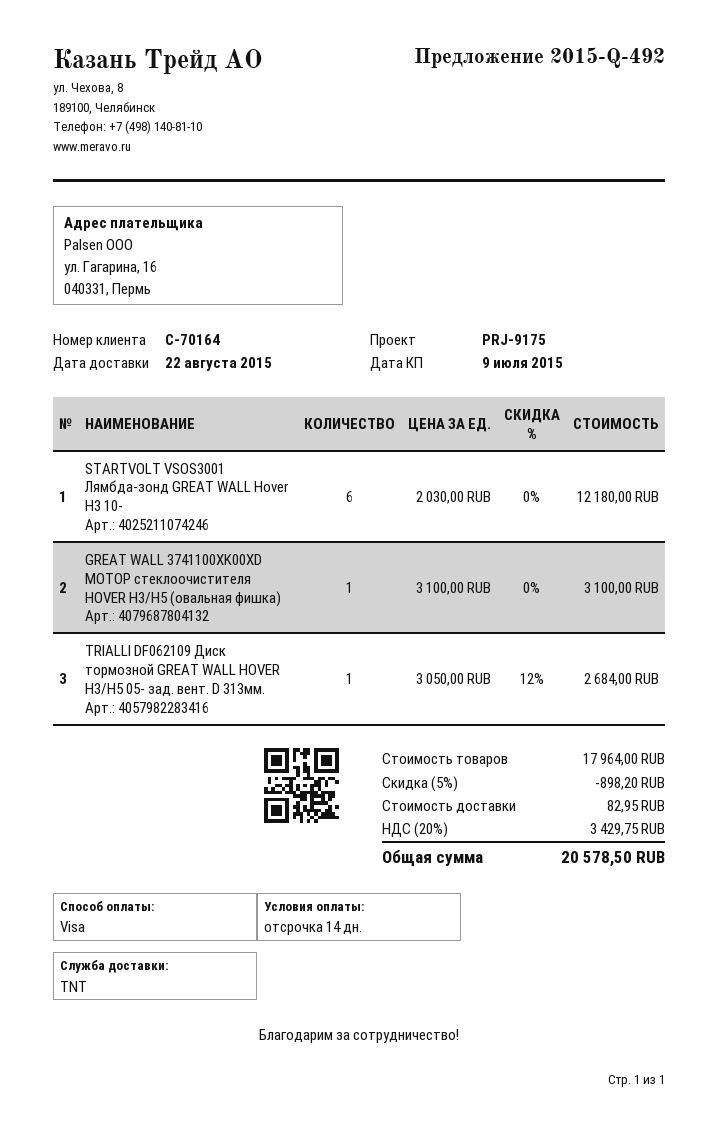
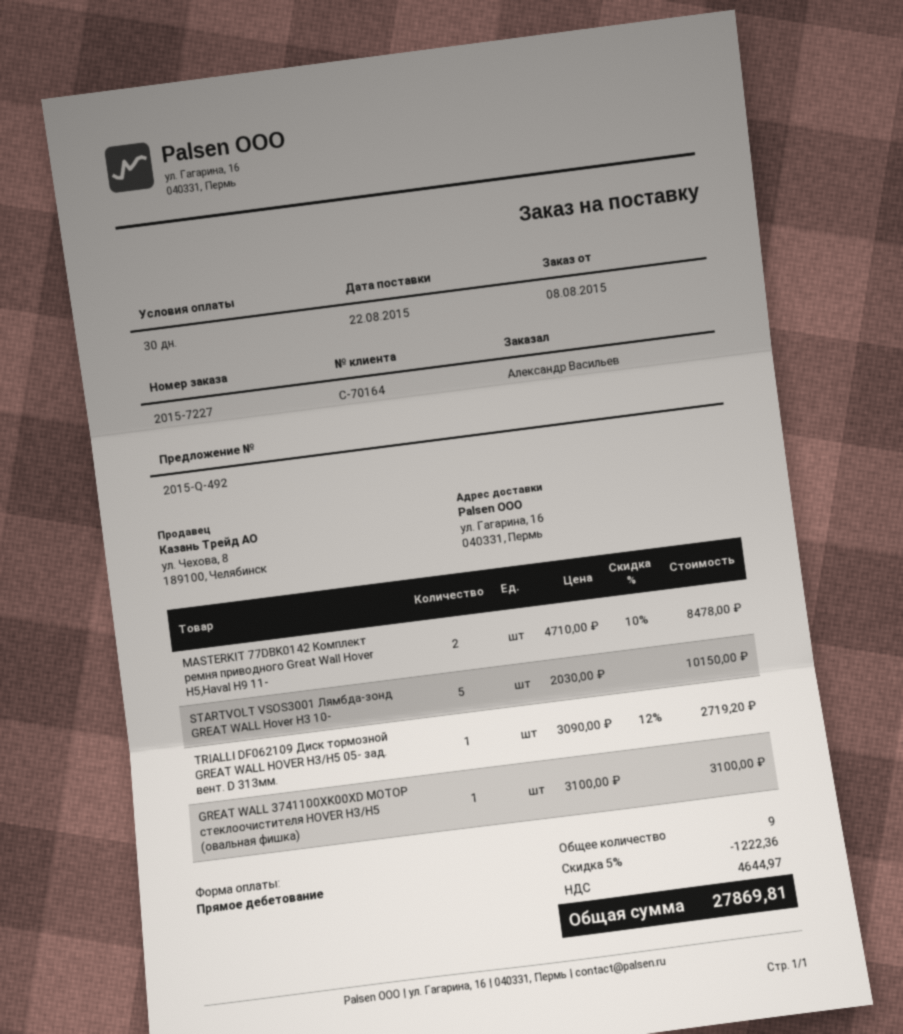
payment terms: 14 days -> 30 days
payment method: Visa -> direct debit
STARTVOLT VSOS3001 Лямбда-зонд GREAT WALL Hover H3 10-: 6 x 2030.00 = 12180.00 -> 5 x 2030.00 = 10150.00
TRIALLI DF062109 Диск тормозной GREAT WALL HOVER H3/H5 05- зад. вент. D 313мм.: 1 x 3050.00 - 12% = 2684.00 -> 1 x 3090.00 - 12% = 2719.20
MASTERKIT 77DBK0142 Комплект ремня приводного Great Wall Hover H5,Haval H9 11-: none -> 2 x 4710.00 - 10% = 8478.00
discount: 5% = 898.20 -> 5% = 1222.36
shipping: 82.95 -> none
tax: 3429.75 -> 4644.97
total: 20578.50 -> 27869.81

